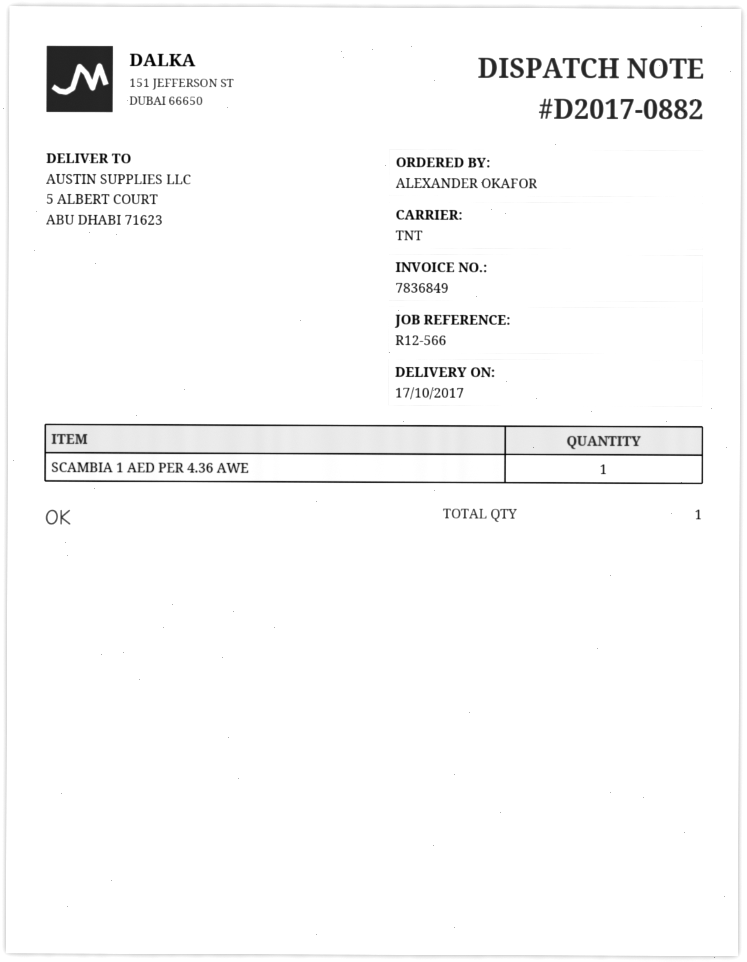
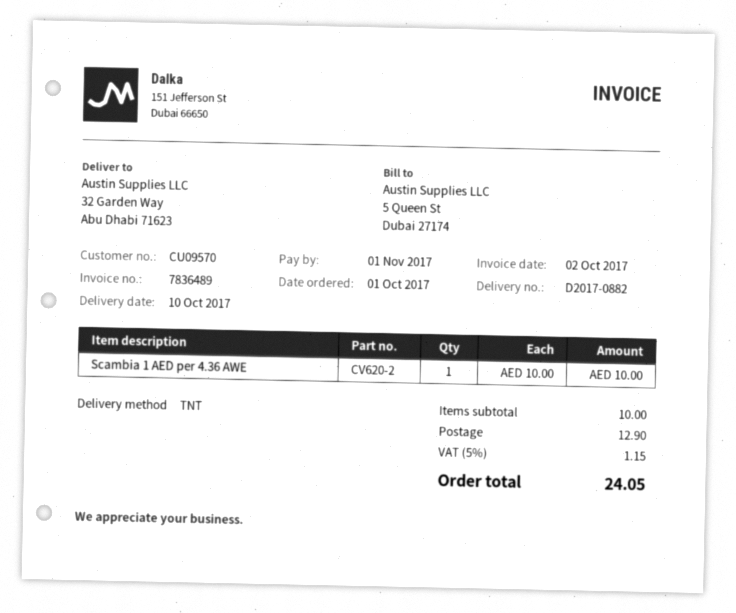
delivery date: 2017-10-17 -> 2017-10-10
invoice number: 7836849 -> 7836489
ship to: 5 ALBERT COURT, ABU DHABI 71623 -> 32 Garden Way, Abu Dhabi 71623

